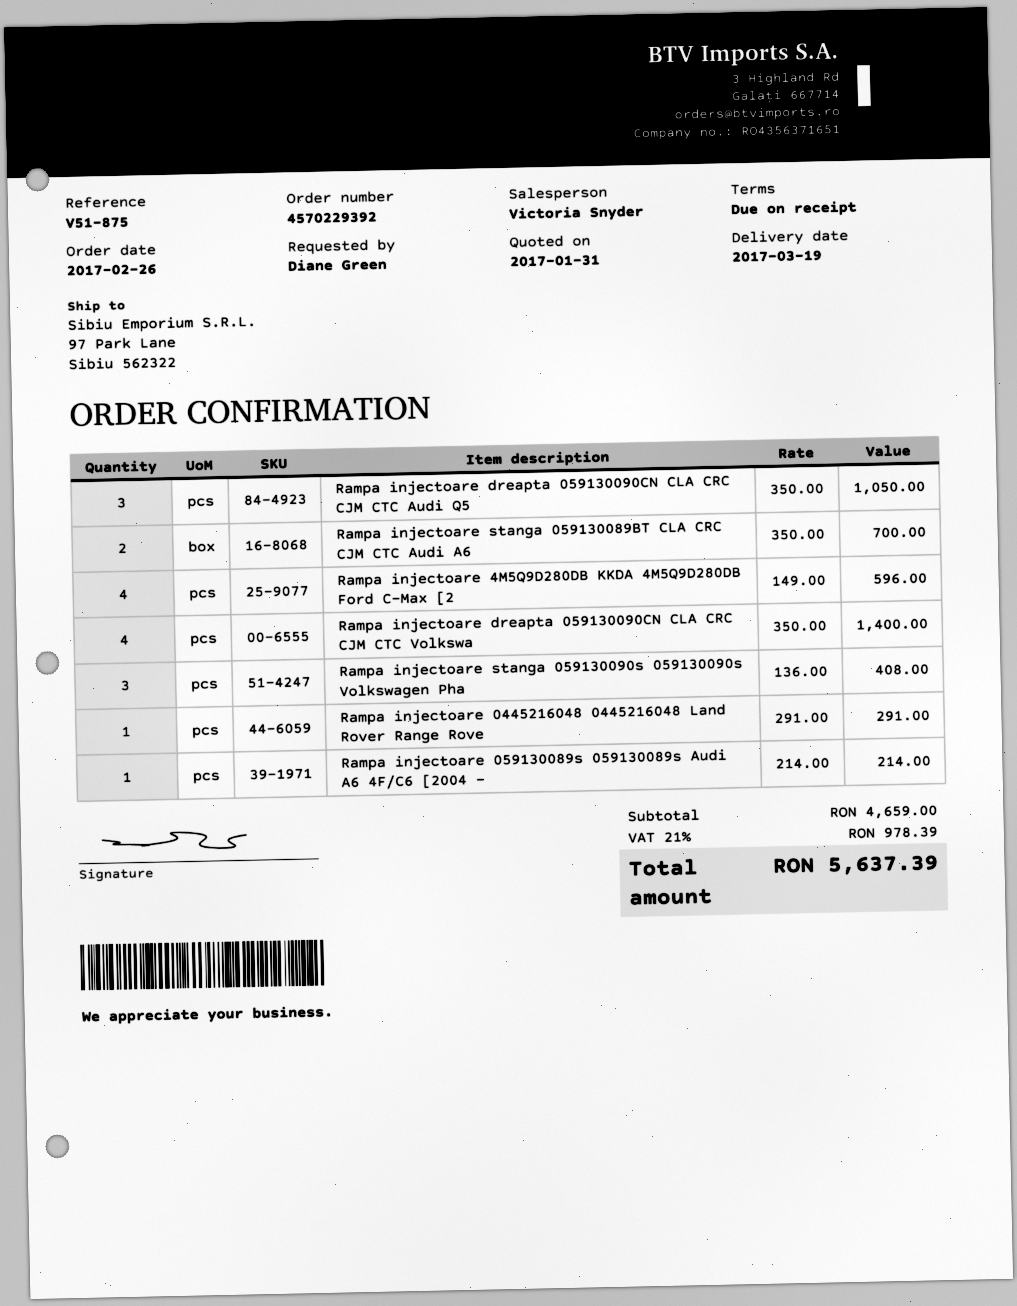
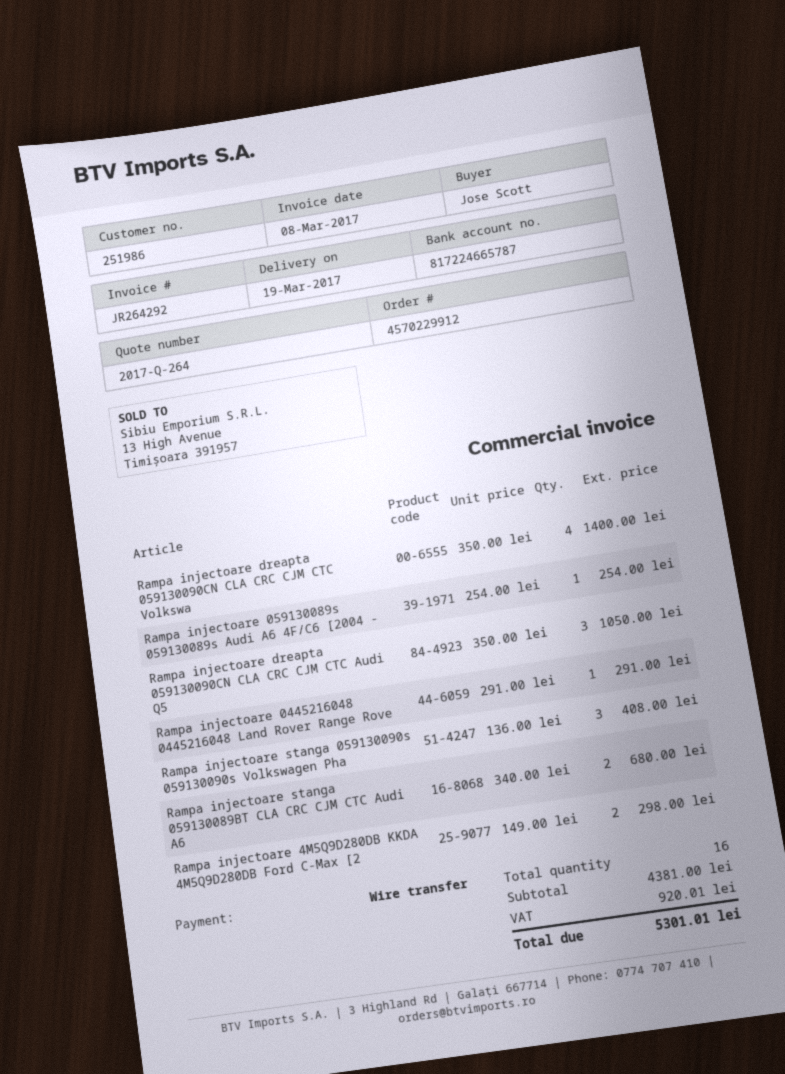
order number: 4570229392 -> 4570229912
ordered by: Diane Green -> Jose Scott
Rampa injectoare stanga 059130089BT CLA CRC CJM CTC Audi A6: 2 x 350.00 = 700.00 -> 2 x 340.00 = 680.00
Rampa injectoare 4M5Q9D280DB KKDA 4M5Q9D280DB Ford C-Max [2: 4 x 149.00 = 596.00 -> 2 x 149.00 = 298.00
Rampa injectoare 059130089s 059130089s Audi A6 4F/C6 [2004 -: 1 x 214.00 = 214.00 -> 1 x 254.00 = 254.00
subtotal: 4659.00 -> 4381.00
tax: 978.39 -> 920.01
total: 5637.39 -> 5301.01

